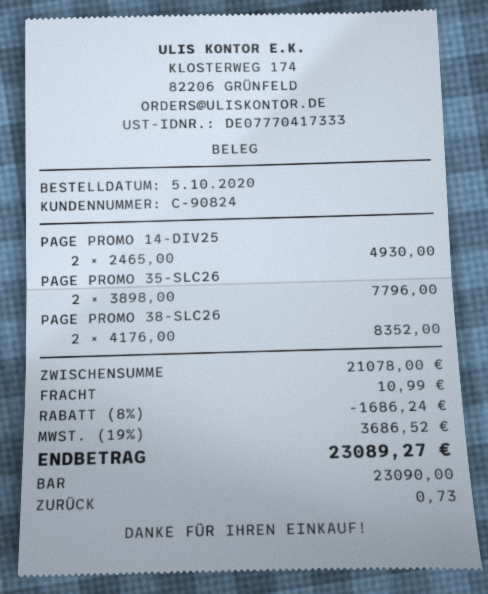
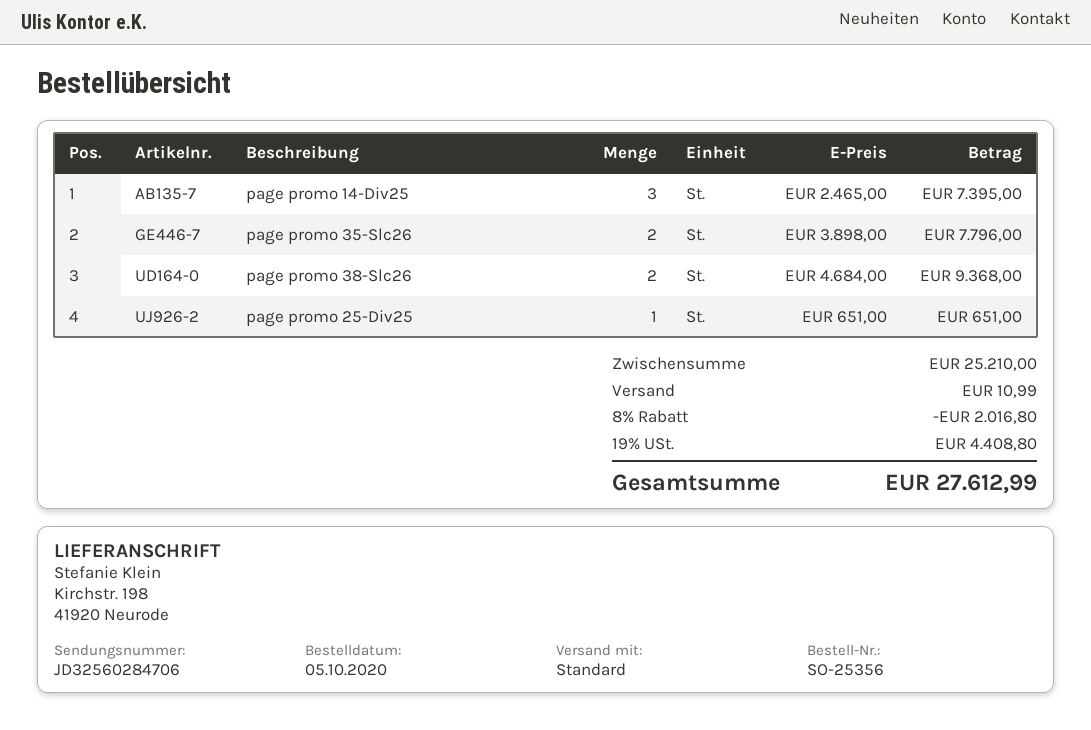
PAGE PROMO 14-DIV25: 2 x 2465.00 = 4930.00 -> 3 x 2465.00 = 7395.00
PAGE PROMO 38-SLC26: 2 x 4176.00 = 8352.00 -> 2 x 4684.00 = 9368.00
page promo 25-Div25: none -> 1 x 651.00 = 651.00
subtotal: 21078.00 -> 25210.00
discount: 8% = 1686.24 -> 8% = 2016.80
tax: 19% = 3686.52 -> 19% = 4408.80
total: 23089.27 -> 27612.99

